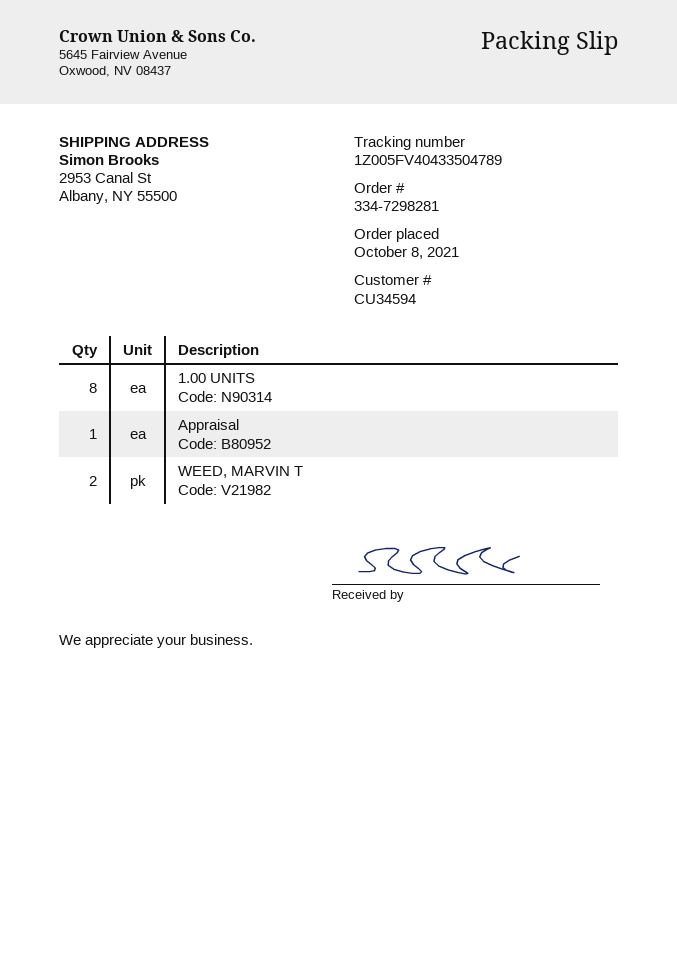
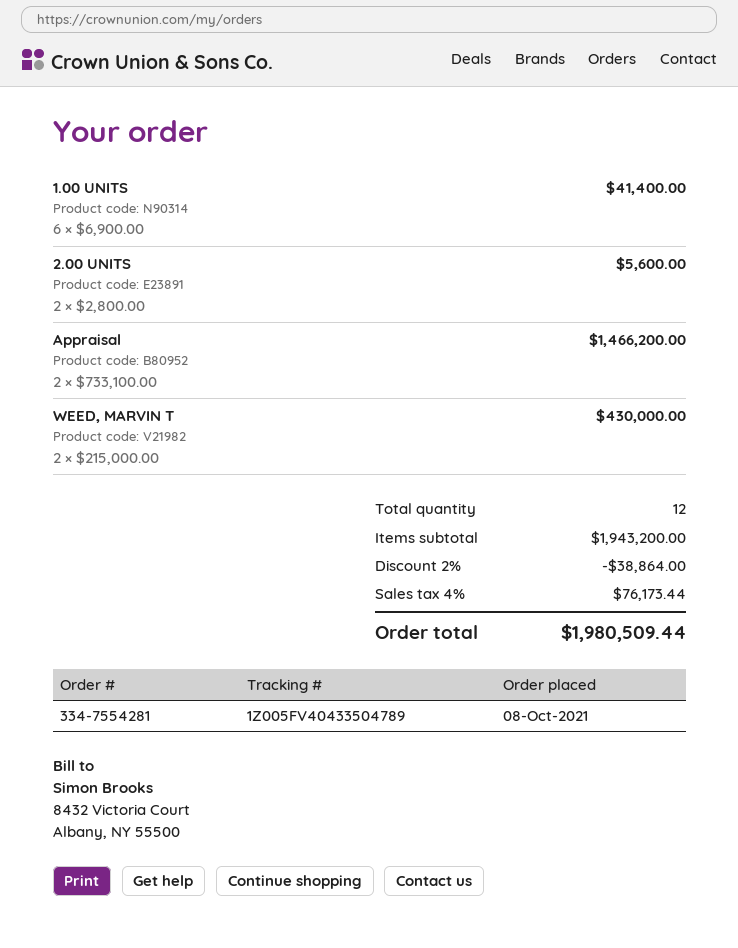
order number: 334-7298281 -> 334-7554281
1.00 UNITS: 8 -> 6
Appraisal: 1 -> 2
2.00 UNITS: none -> 2

